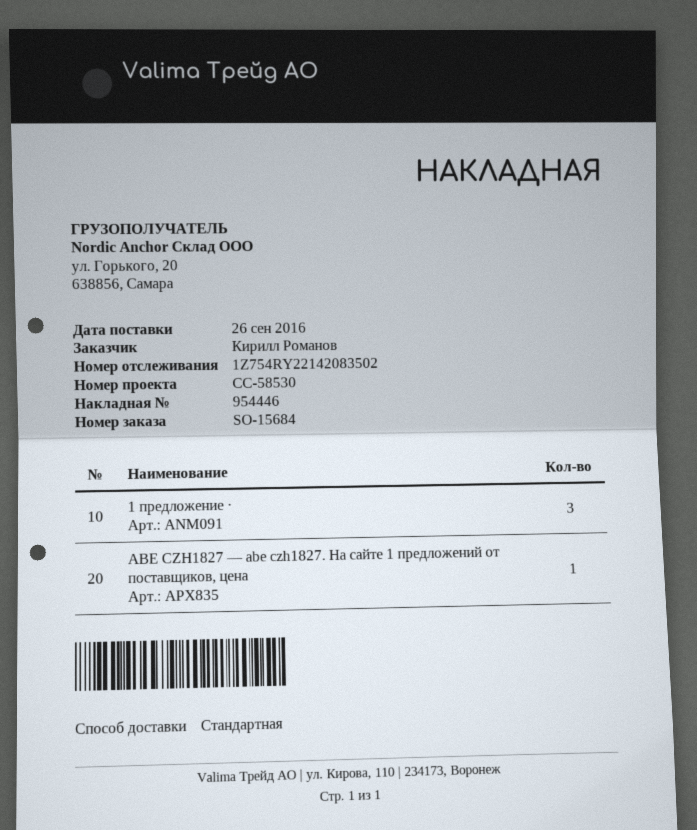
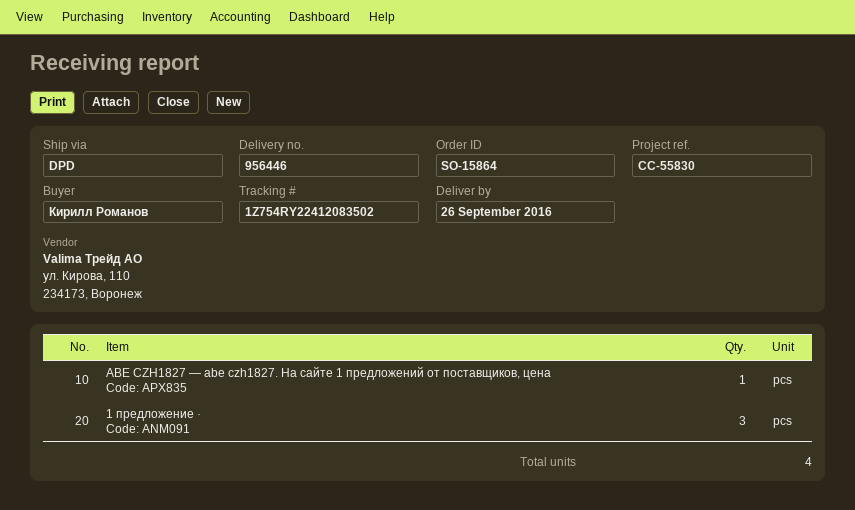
order number: SO-15684 -> SO-15864
delivery note number: 954446 -> 956446
reference: CC-58530 -> CC-55830
shipping method: standard -> DPD
tracking number: 1Z754RY22142083502 -> 1Z754RY22412083502

